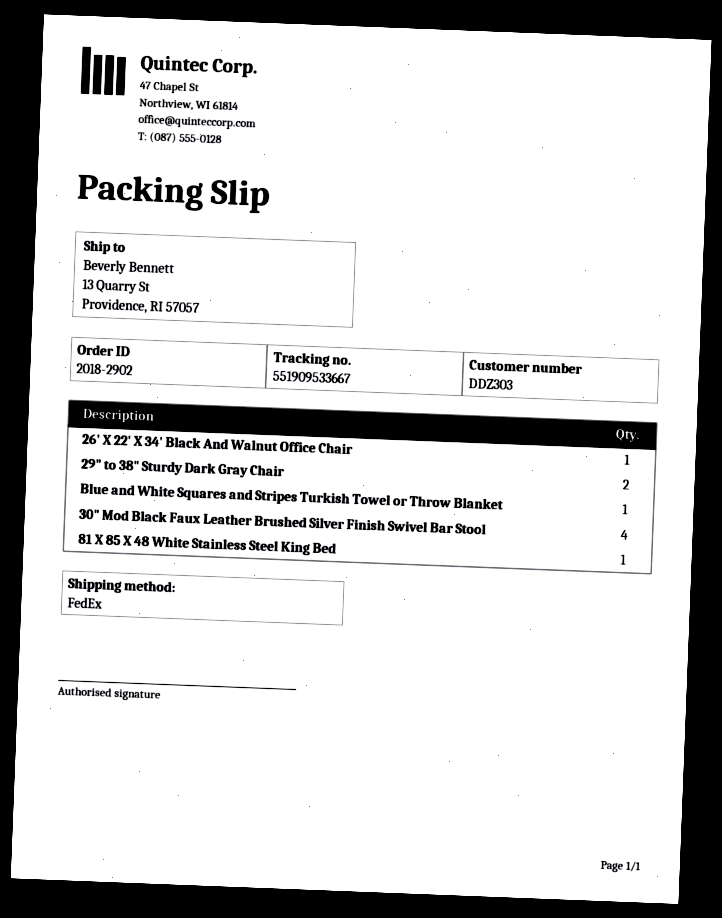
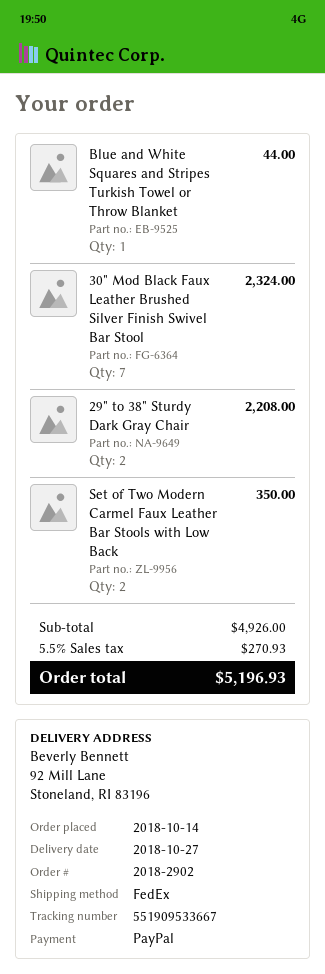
ship to: 13 Quarry St, Providence, RI 57057 -> 92 Mill Lane, Stoneland, RI 83196
26' X 22' X 34' Black And Walnut Office Chair: 1 -> none
30" Mod Black Faux Leather Brushed Silver Finish Swivel Bar Stool: 4 -> 7
81 X 85 X 48 White Stainless Steel King Bed: 1 -> none
Set of Two Modern Carmel Faux Leather Bar Stools with Low Back: none -> 2

